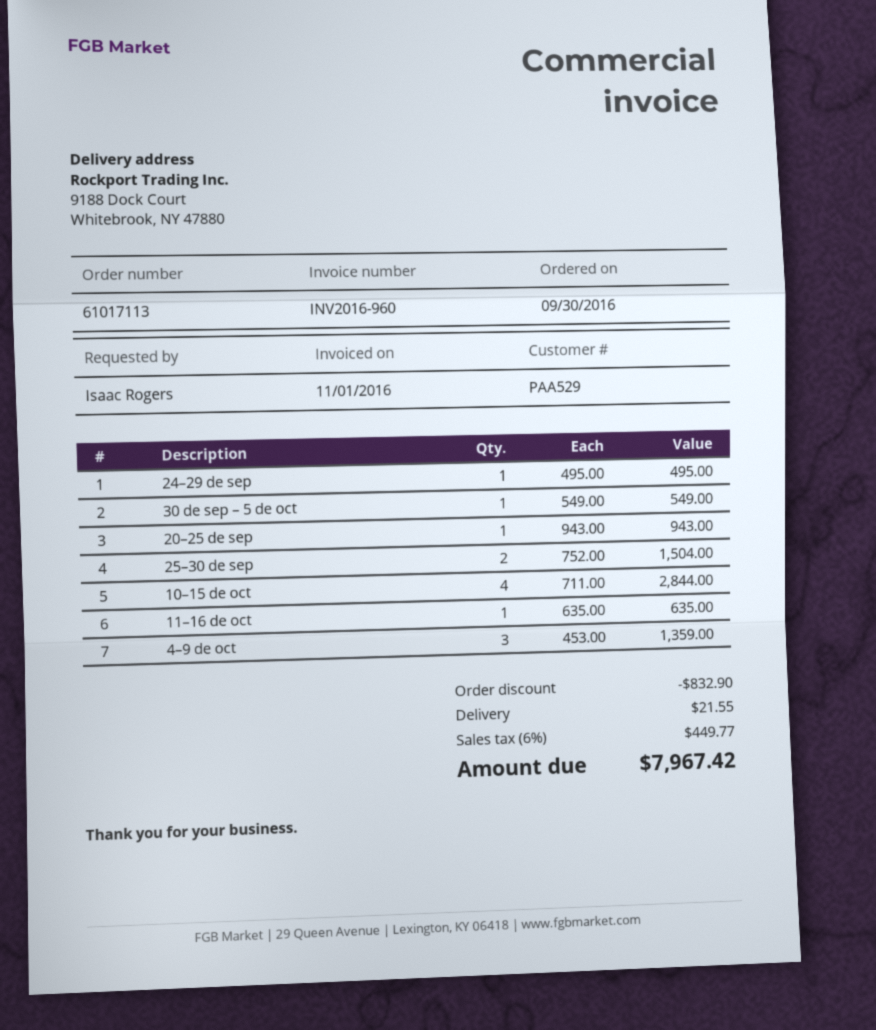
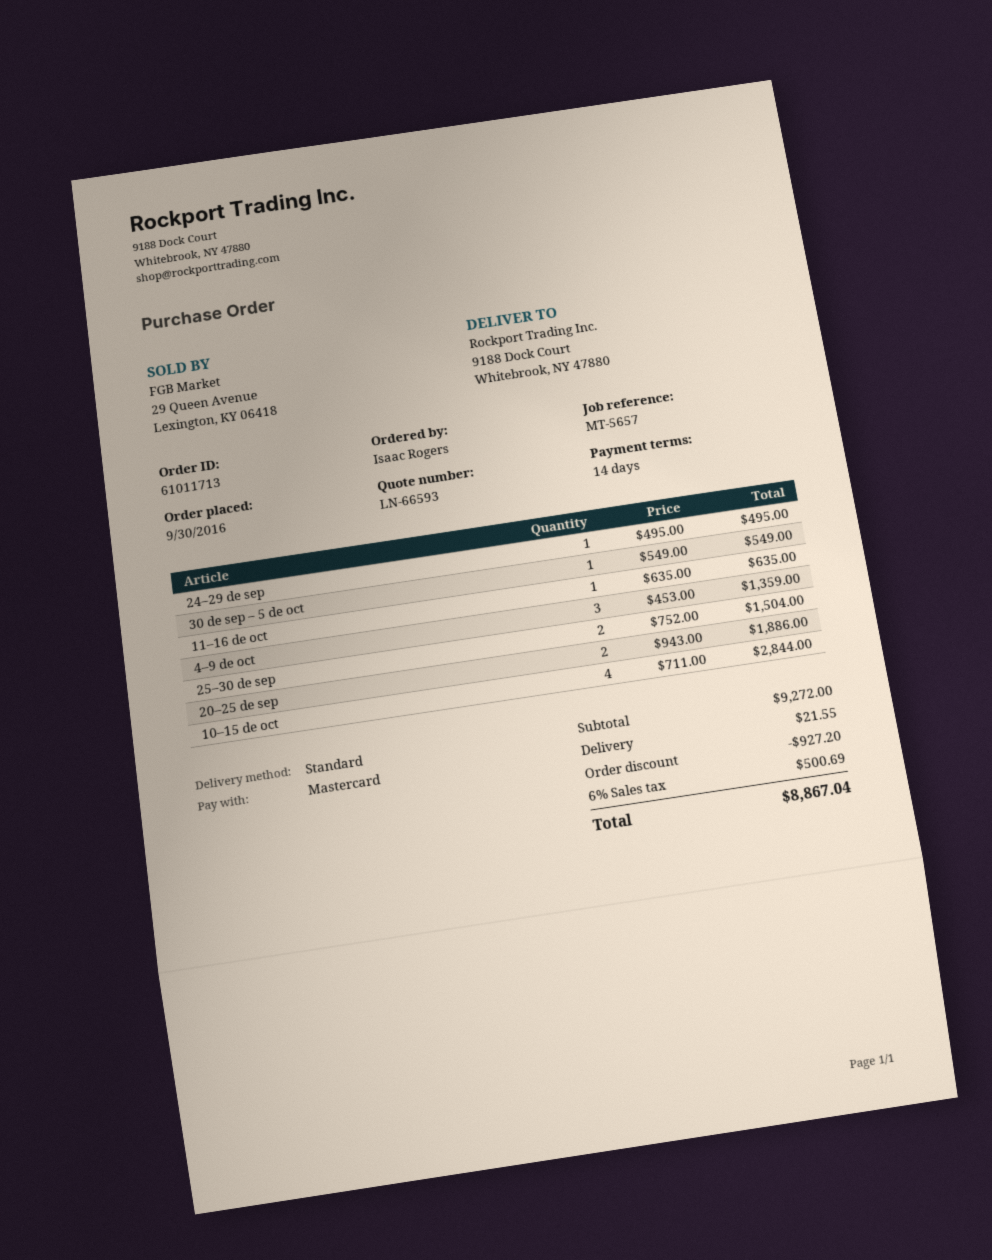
order number: 61017113 -> 61011713
20–25 de sep: 1 x 943.00 = 943.00 -> 2 x 943.00 = 1886.00
discount: 832.90 -> 927.20
tax: 6% = 449.77 -> 6% = 500.69
total: 7967.42 -> 8867.04

